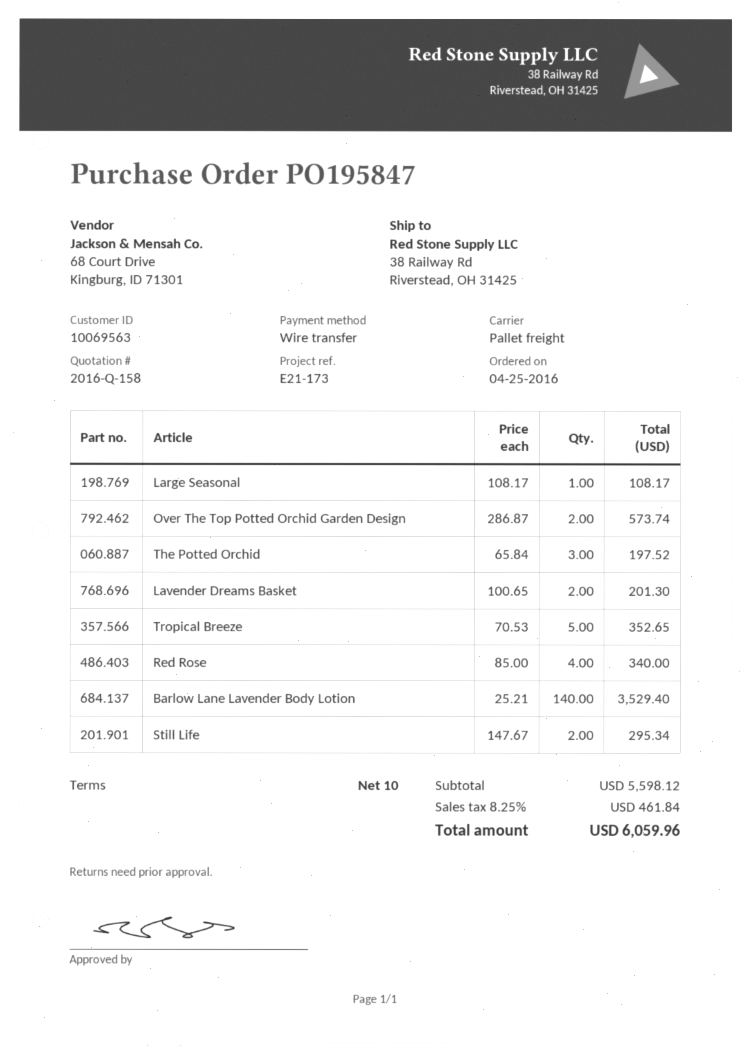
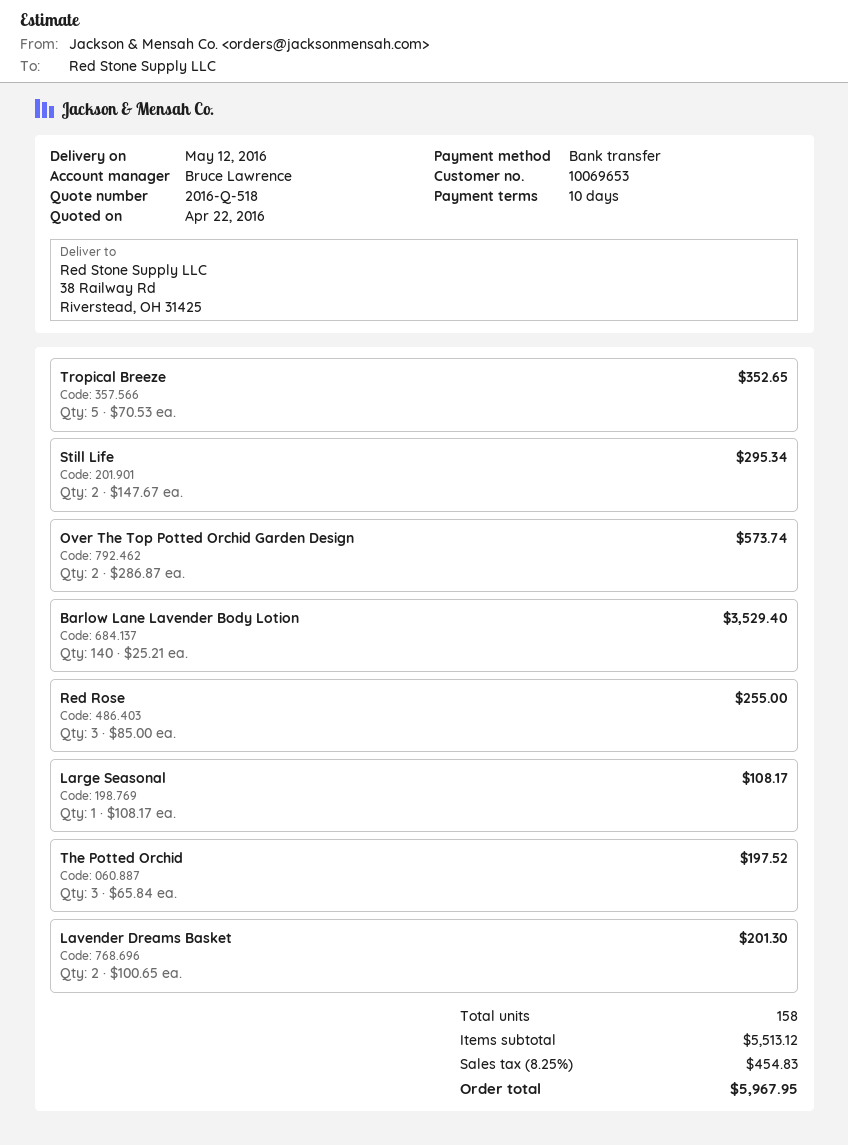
quote number: 2016-Q-158 -> 2016-Q-518
customer number: 10069563 -> 10069653
Red Rose: 4 x 85.00 = 340.00 -> 3 x 85.00 = 255.00
subtotal: 5598.12 -> 5513.12
tax: 8.25% = 461.84 -> 8.25% = 454.83
total: 6059.96 -> 5967.95

